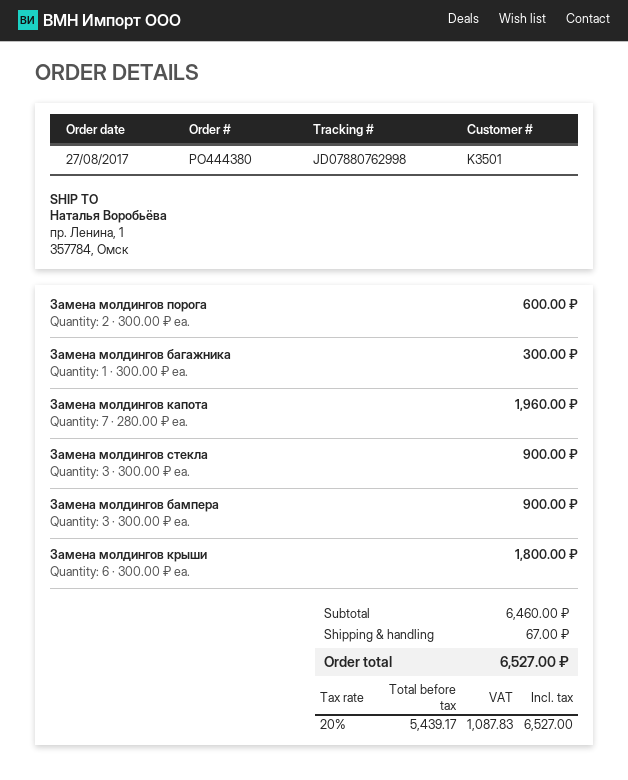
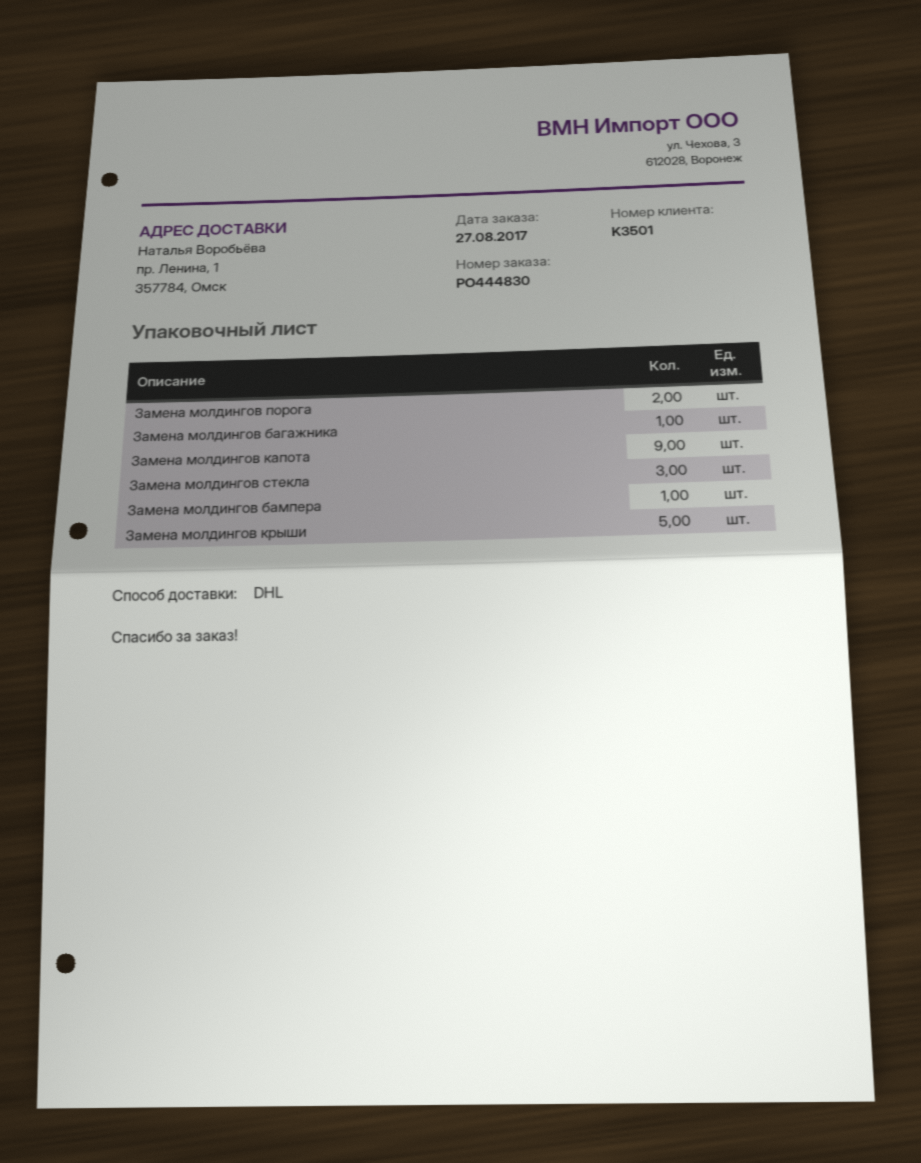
order number: PO444380 -> PO444830
Замена молдингов капота: 7 -> 9
Замена молдингов бампера: 3 -> 1
Замена молдингов крыши: 6 -> 5

